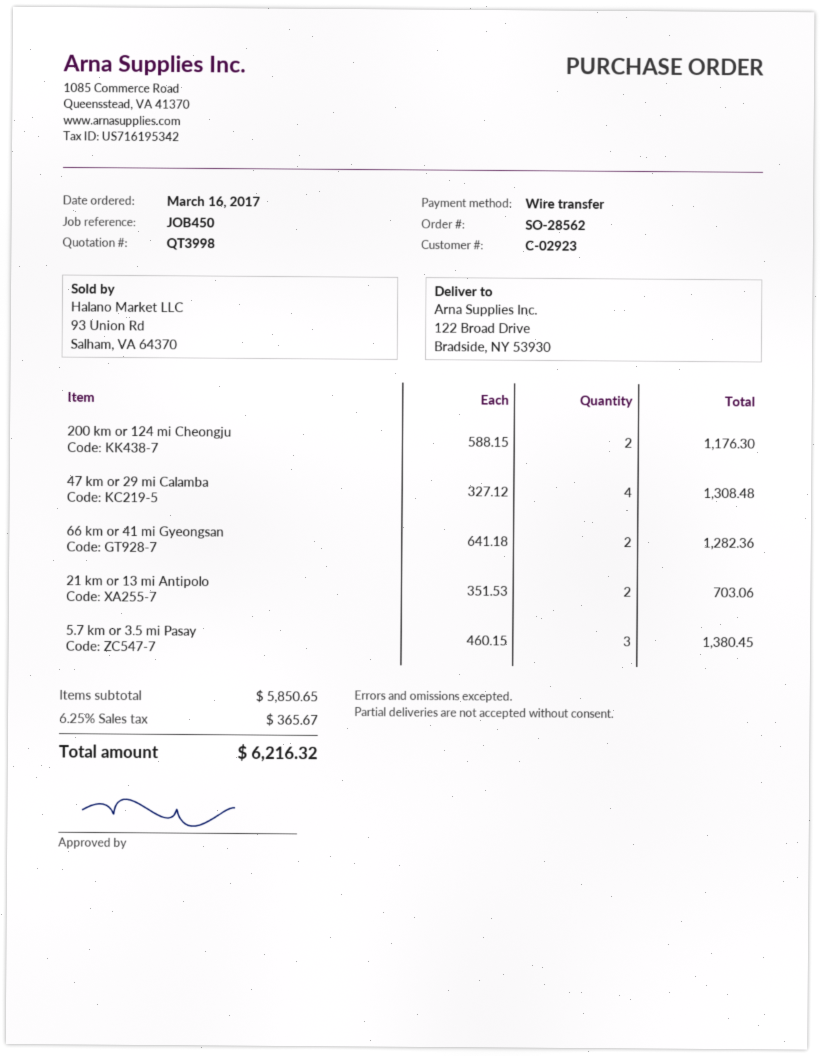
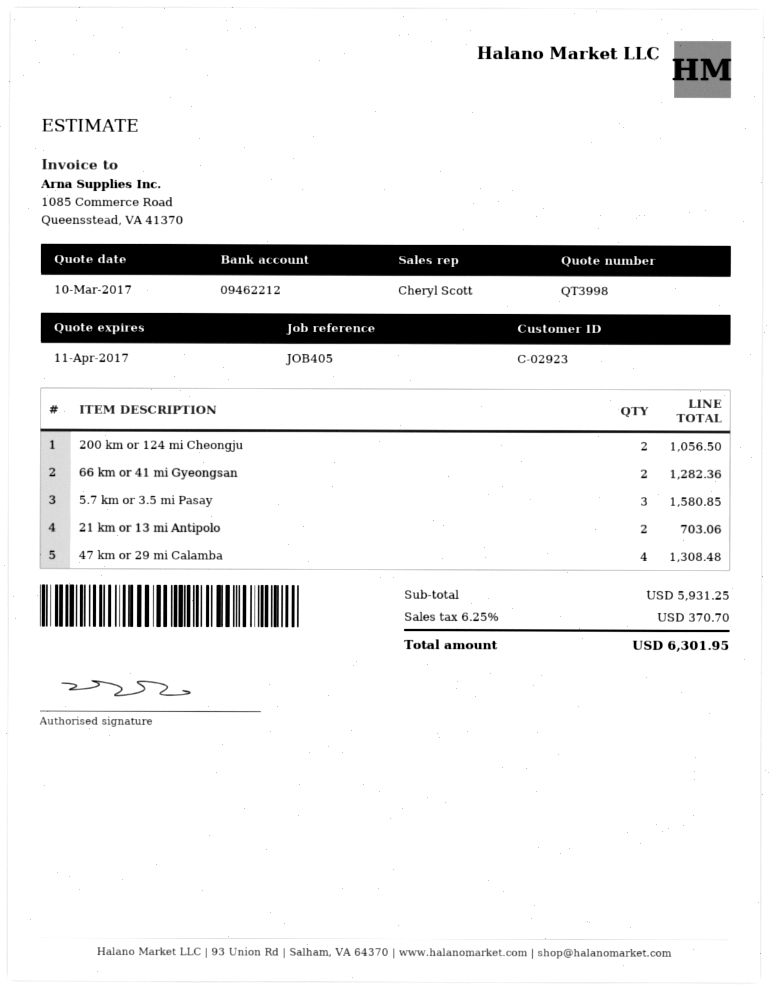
reference: JOB450 -> JOB405
200 km or 124 mi Cheongju: 2 for 1176.30 -> 2 for 1056.50
5.7 km or 3.5 mi Pasay: 3 for 1380.45 -> 3 for 1580.85
subtotal: 5850.65 -> 5931.25
tax: 6.25% = 365.67 -> 6.25% = 370.70
total: 6216.32 -> 6301.95

